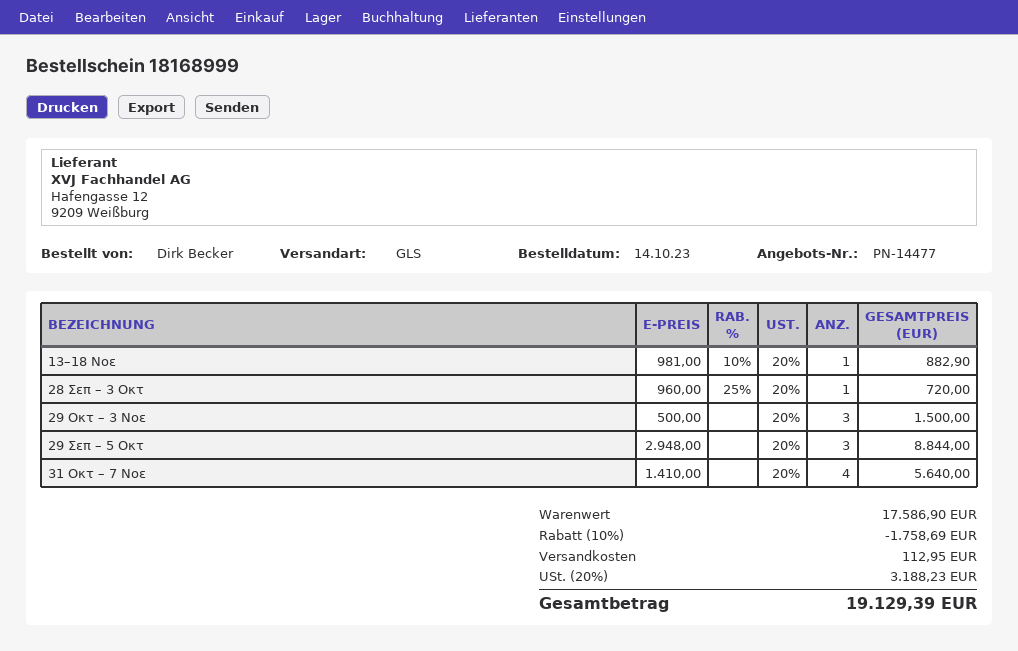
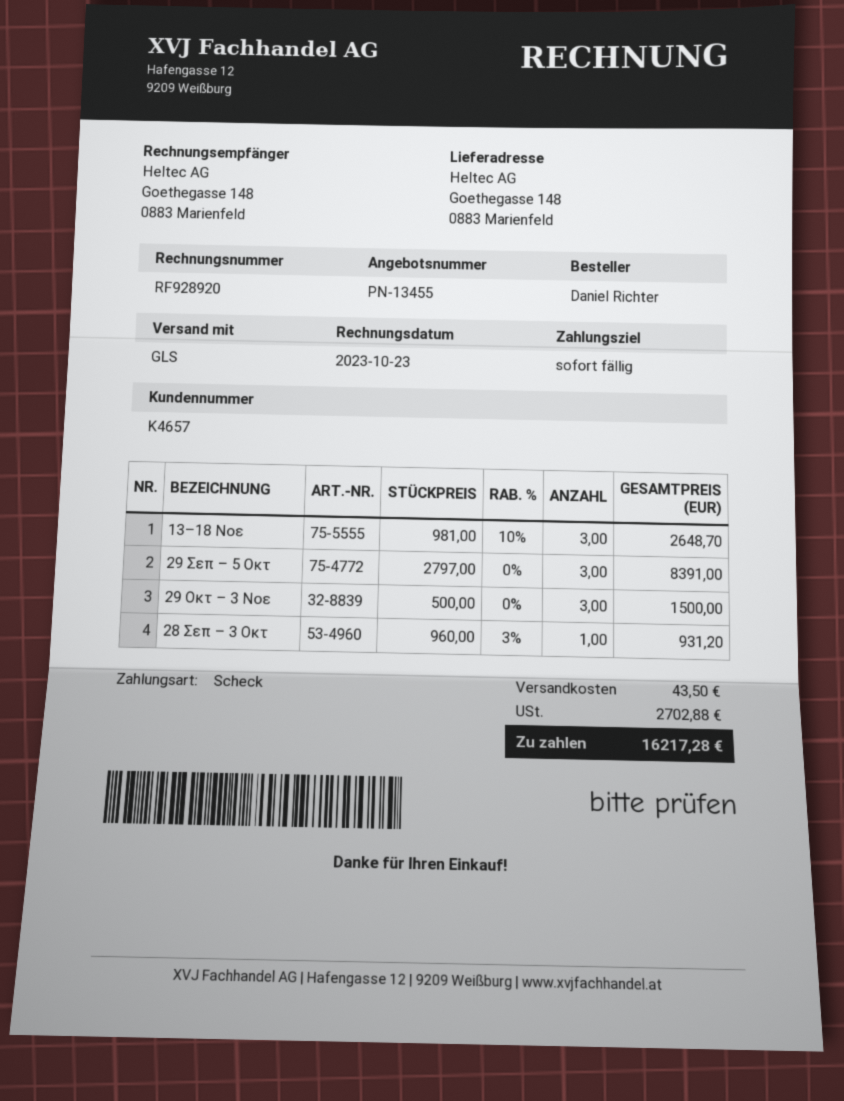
quote number: PN-14477 -> PN-13455
ordered by: Dirk Becker -> Daniel Richter
13–18 Νοε: 1 x 981.00 - 10% = 882.90 -> 3 x 981.00 - 10% = 2648.70
28 Σεπ – 3 Οκτ: 1 x 960.00 - 25% = 720.00 -> 1 x 960.00 - 3% = 931.20
29 Σεπ – 5 Οκτ: 3 x 2948.00 = 8844.00 -> 3 x 2797.00 = 8391.00
31 Οκτ – 7 Νοε: 4 x 1410.00 = 5640.00 -> none
discount: 10% = 1758.69 -> none
shipping: 112.95 -> 43.50
tax: 3188.23 -> 2702.88
total: 19129.39 -> 16217.28

